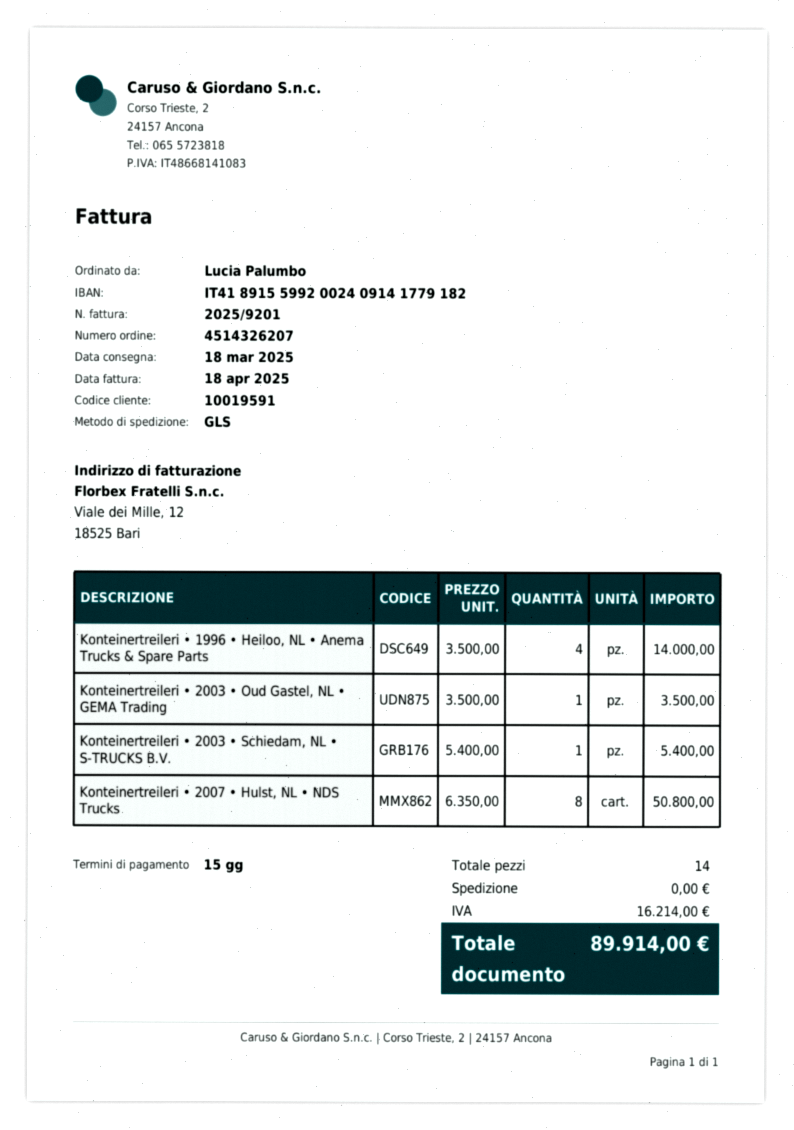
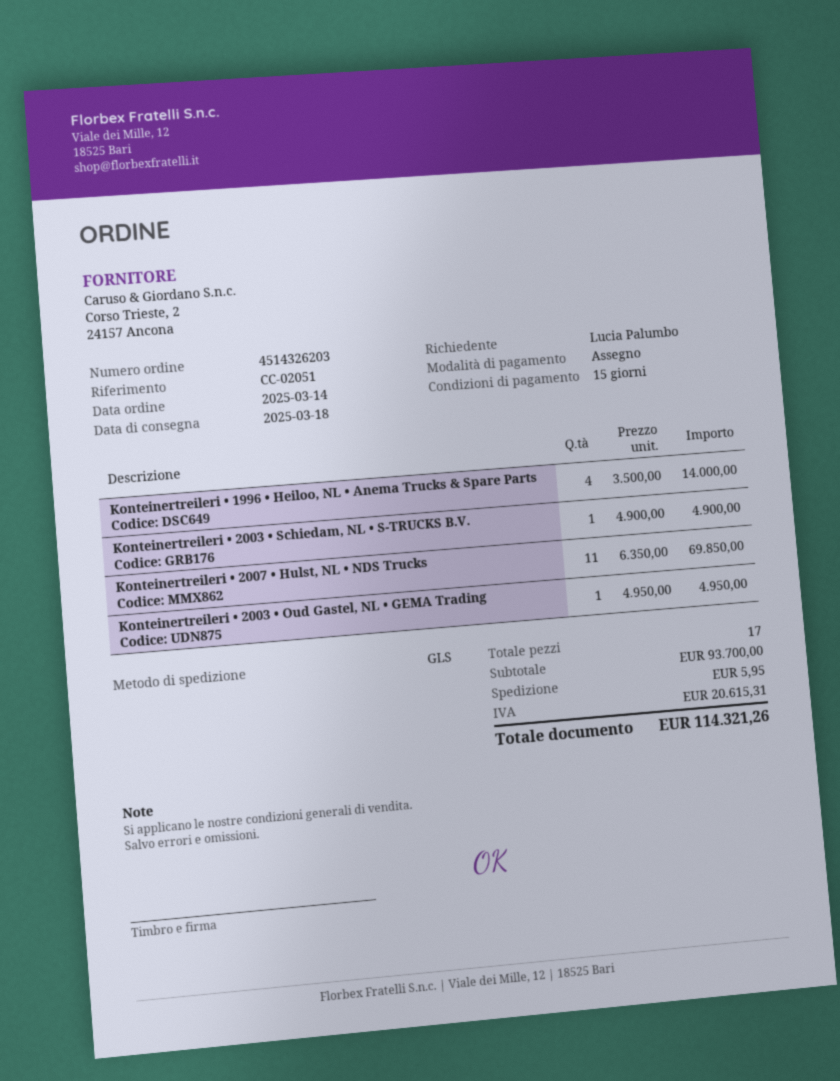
order number: 4514326207 -> 4514326203
Konteinertreileri • 2003 • Oud Gastel, NL • GEMA Trading: 1 x 3500.00 = 3500.00 -> 1 x 4950.00 = 4950.00
Konteinertreileri • 2003 • Schiedam, NL • S-TRUCKS B.V.: 1 x 5400.00 = 5400.00 -> 1 x 4900.00 = 4900.00
Konteinertreileri • 2007 • Hulst, NL • NDS Trucks: 8 x 6350.00 = 50800.00 -> 11 x 6350.00 = 69850.00
total quantity: 14 -> 17
shipping: 0.00 -> 5.95
tax: 16214.00 -> 20615.31
total: 89914.00 -> 114321.26

